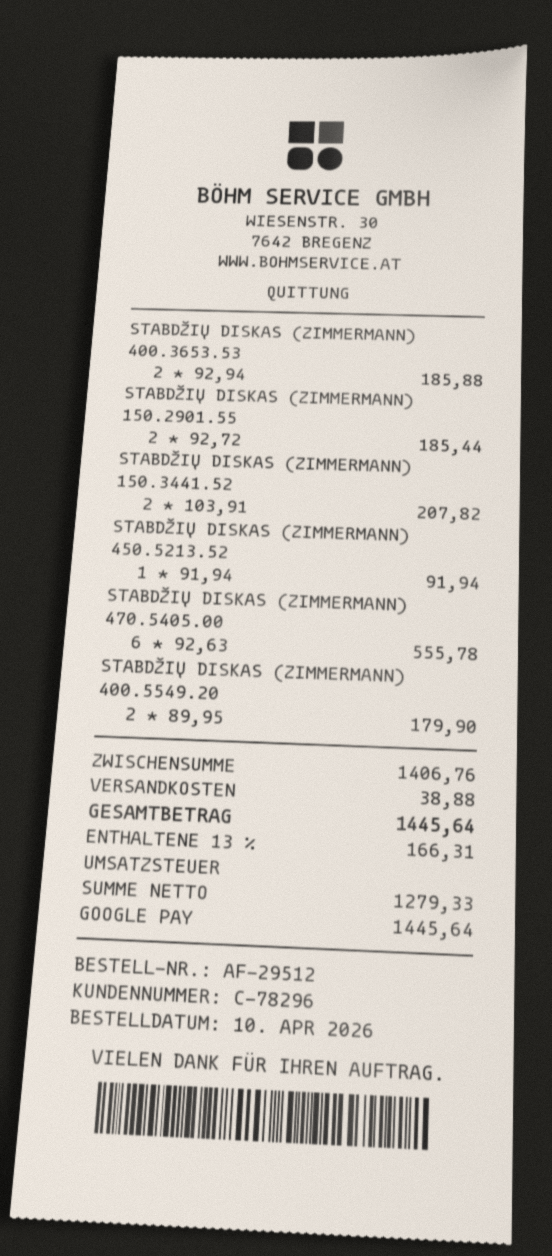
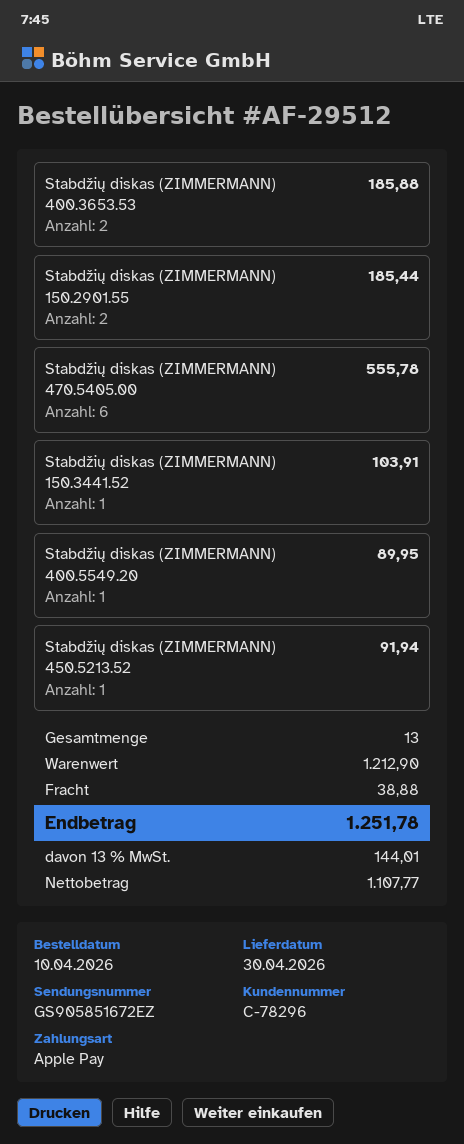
payment method: Google Pay -> Apple Pay
STABDŽIŲ DISKAS (ZIMMERMANN) 150.3441.52: 2 for 207.82 -> 1 for 103.91
STABDŽIŲ DISKAS (ZIMMERMANN) 400.5549.20: 2 for 179.90 -> 1 for 89.95
subtotal: 1406.76 -> 1212.90
net: 1279.33 -> 1107.77
tax: 13% = 166.31 -> 13% = 144.01
total: 1445.64 -> 1251.78

